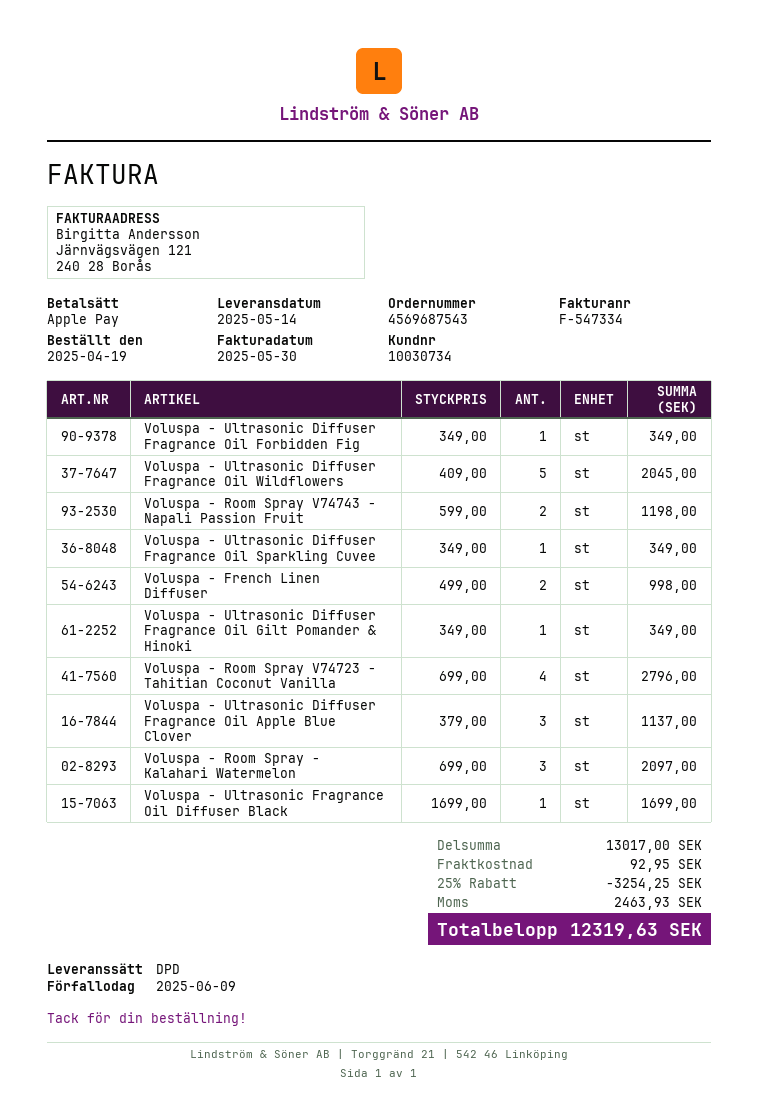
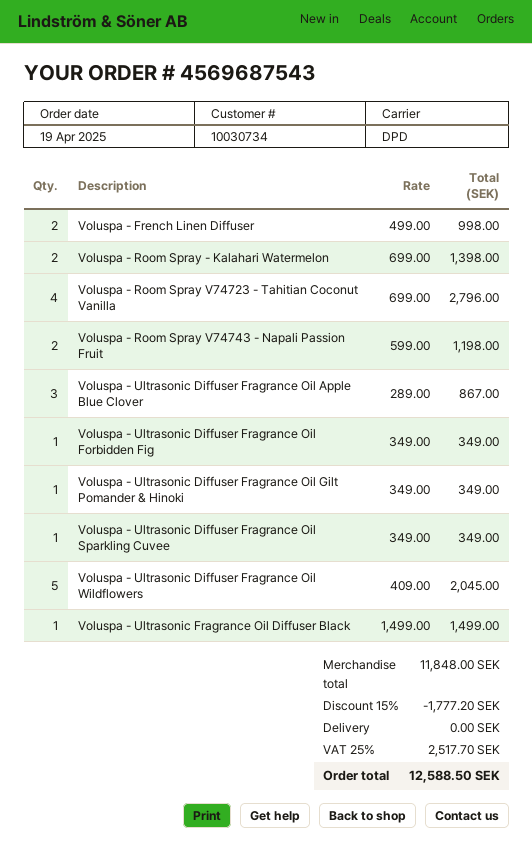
Voluspa - Ultrasonic Diffuser Fragrance Oil Apple Blue Clover: 3 x 379.00 = 1137.00 -> 3 x 289.00 = 867.00
Voluspa - Room Spray - Kalahari Watermelon: 3 x 699.00 = 2097.00 -> 2 x 699.00 = 1398.00
Voluspa - Ultrasonic Fragrance Oil Diffuser Black: 1 x 1699.00 = 1699.00 -> 1 x 1499.00 = 1499.00
subtotal: 13017.00 -> 11848.00
discount: 25% = 3254.25 -> 15% = 1777.20
shipping: 92.95 -> 0.00
tax: 2463.93 -> 2517.70
total: 12319.63 -> 12588.50

